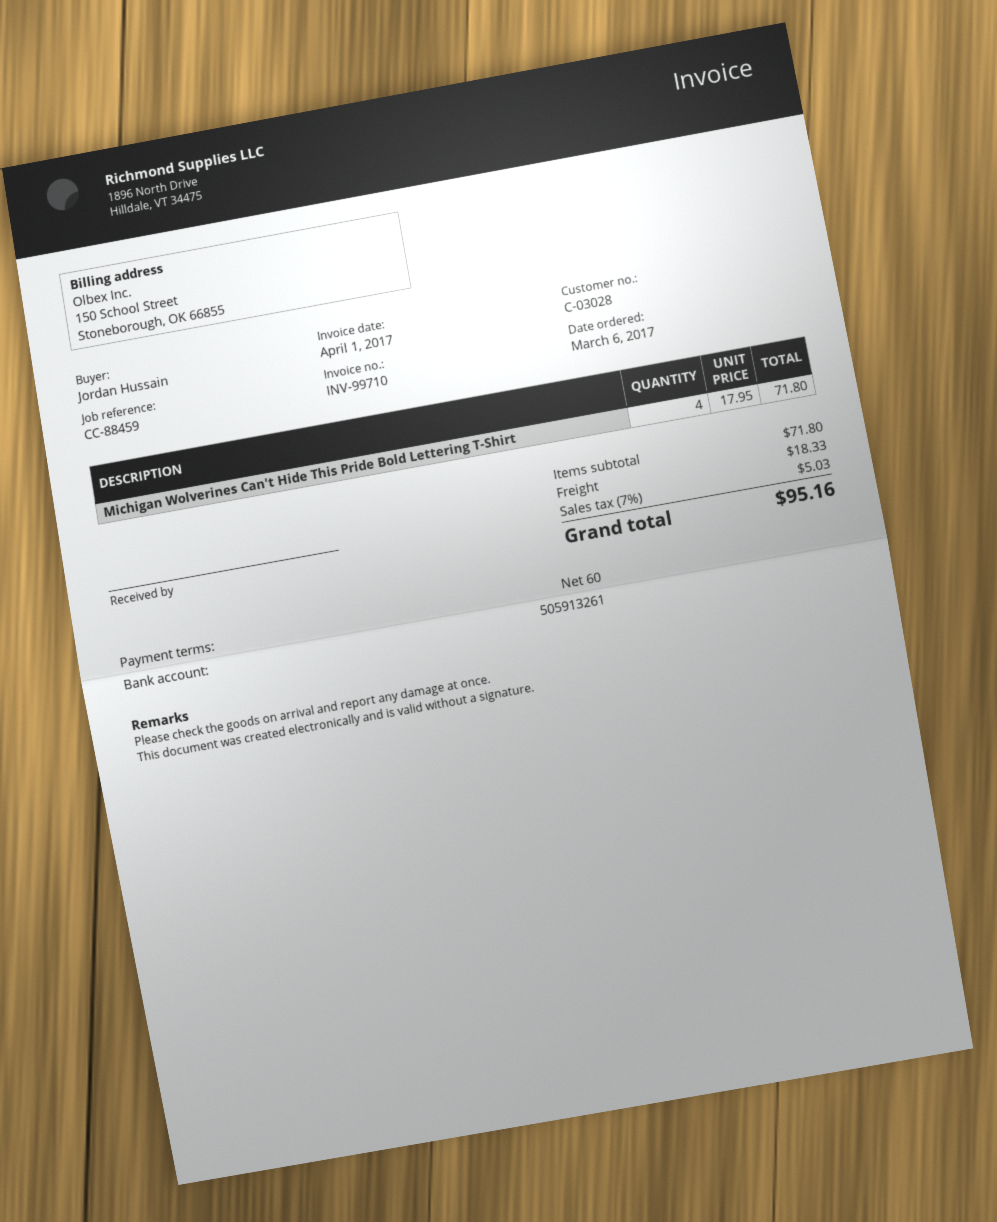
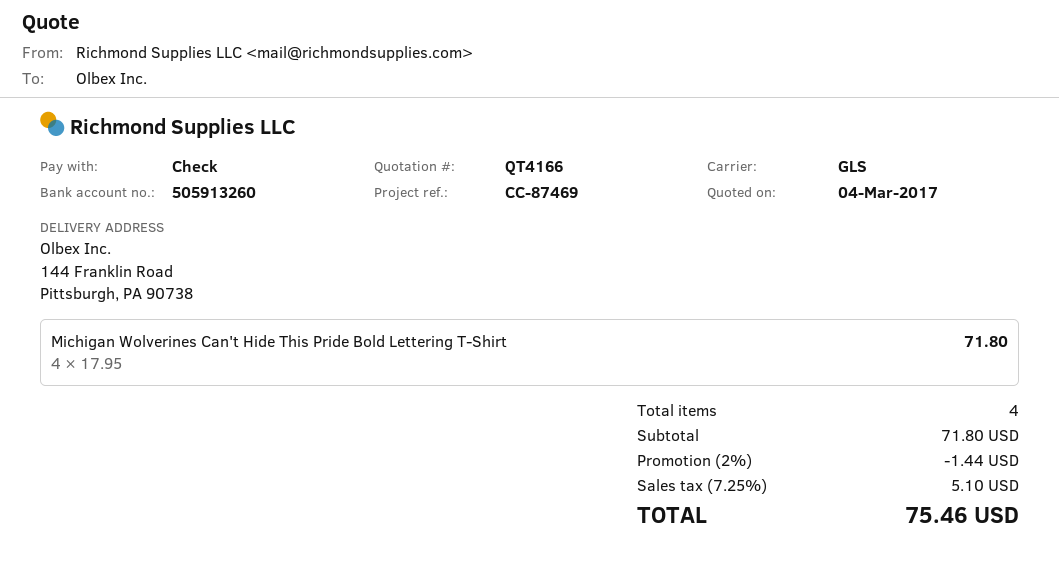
reference: CC-88459 -> CC-87469
bank account: 505913261 -> 505913260
discount: none -> 2% = 1.44
shipping: 18.33 -> none
tax: 7% = 5.03 -> 7.25% = 5.10
total: 95.16 -> 75.46

